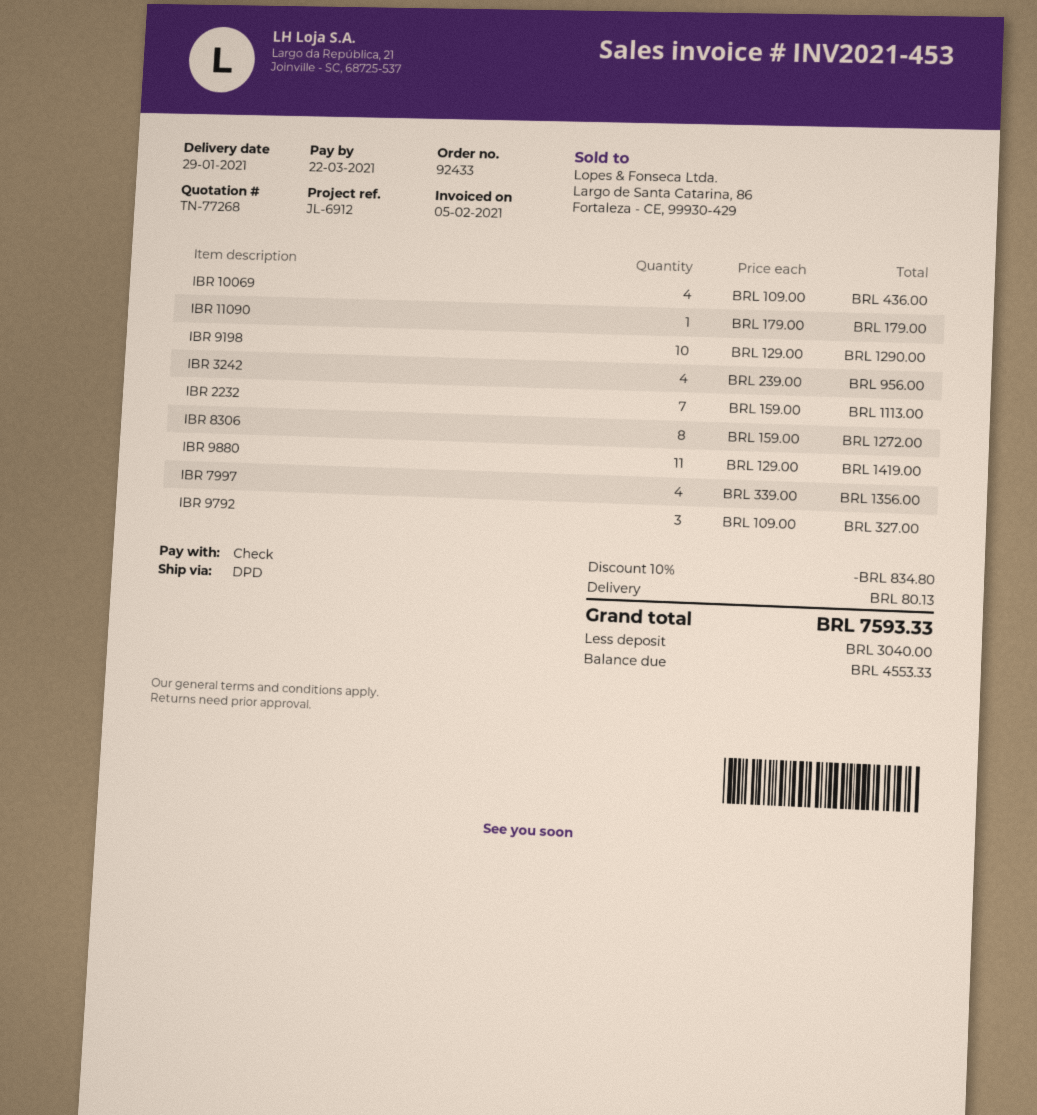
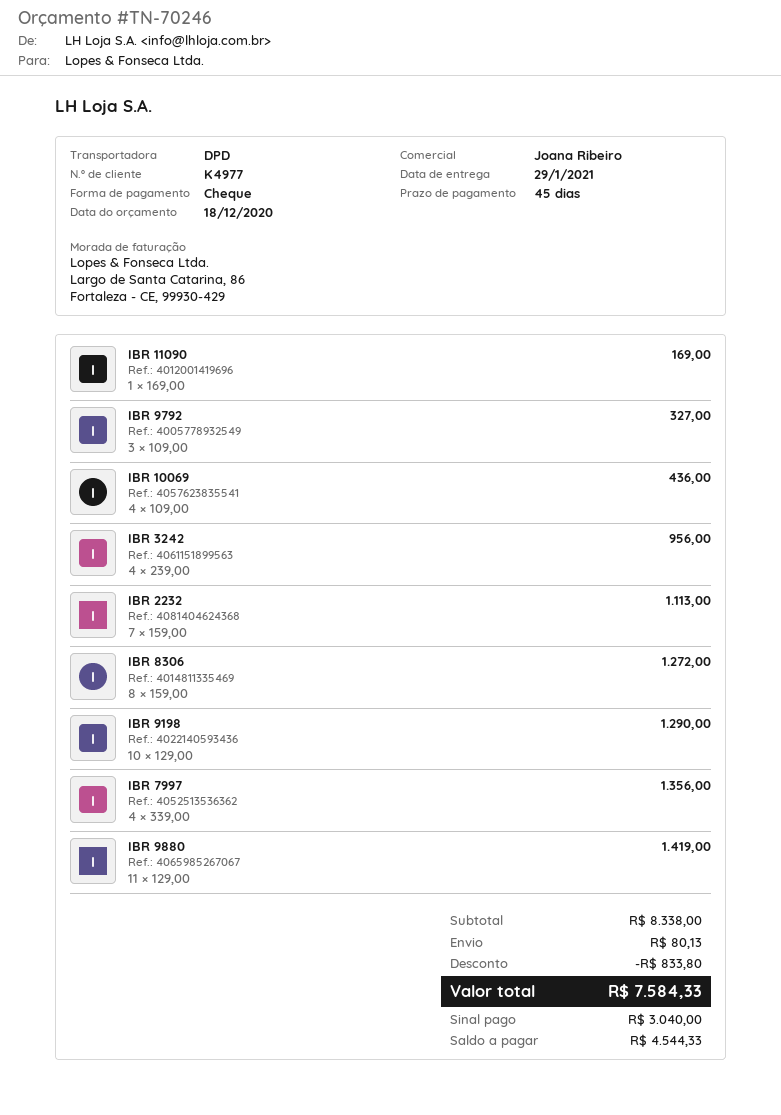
quote number: TN-77268 -> TN-70246
IBR 11090: 1 x 179.00 = 179.00 -> 1 x 169.00 = 169.00
discount: 834.80 -> 833.80
total: 7593.33 -> 7584.33
balance: 4553.33 -> 4544.33

